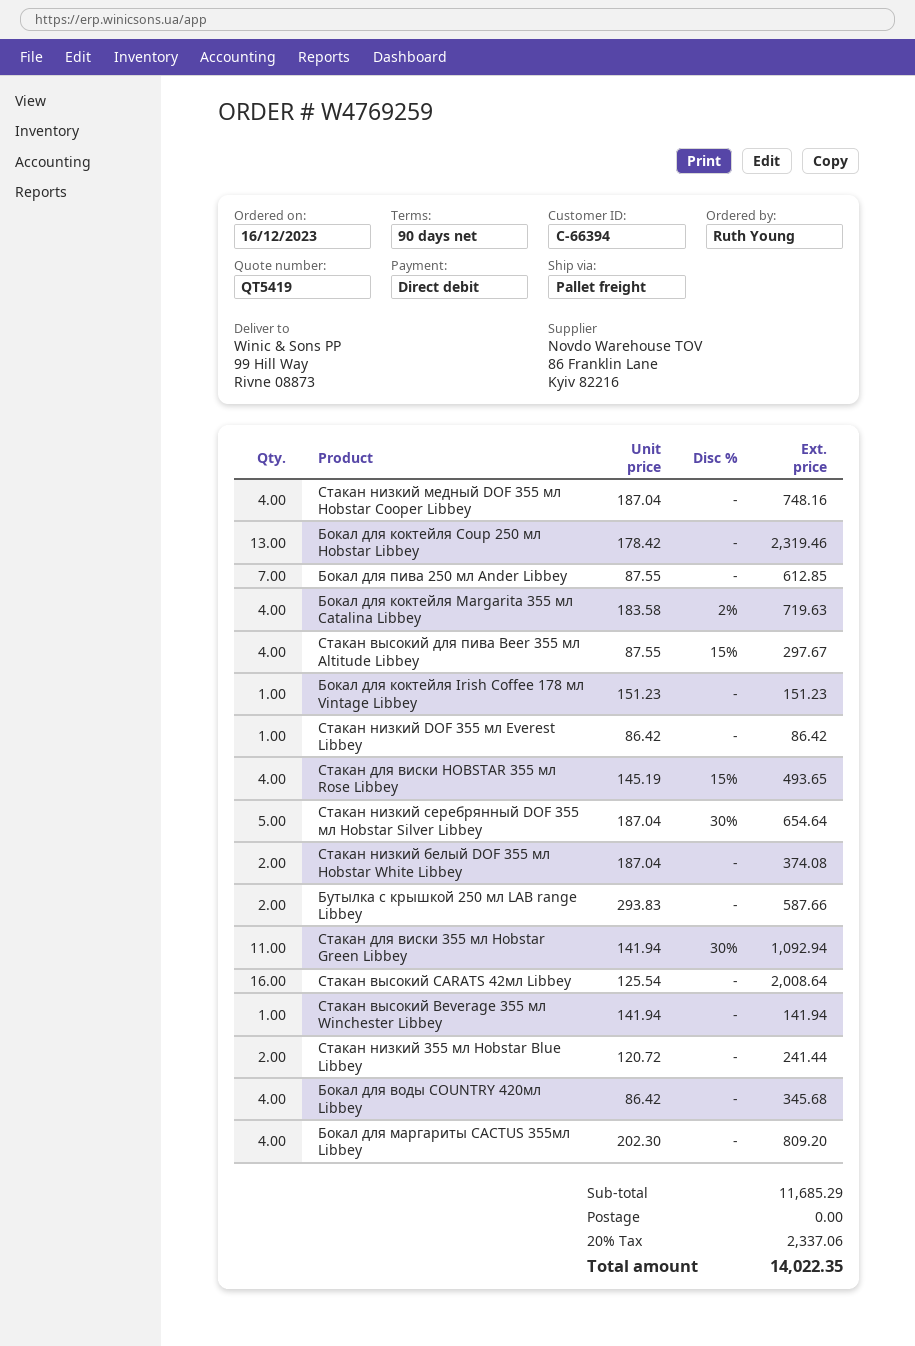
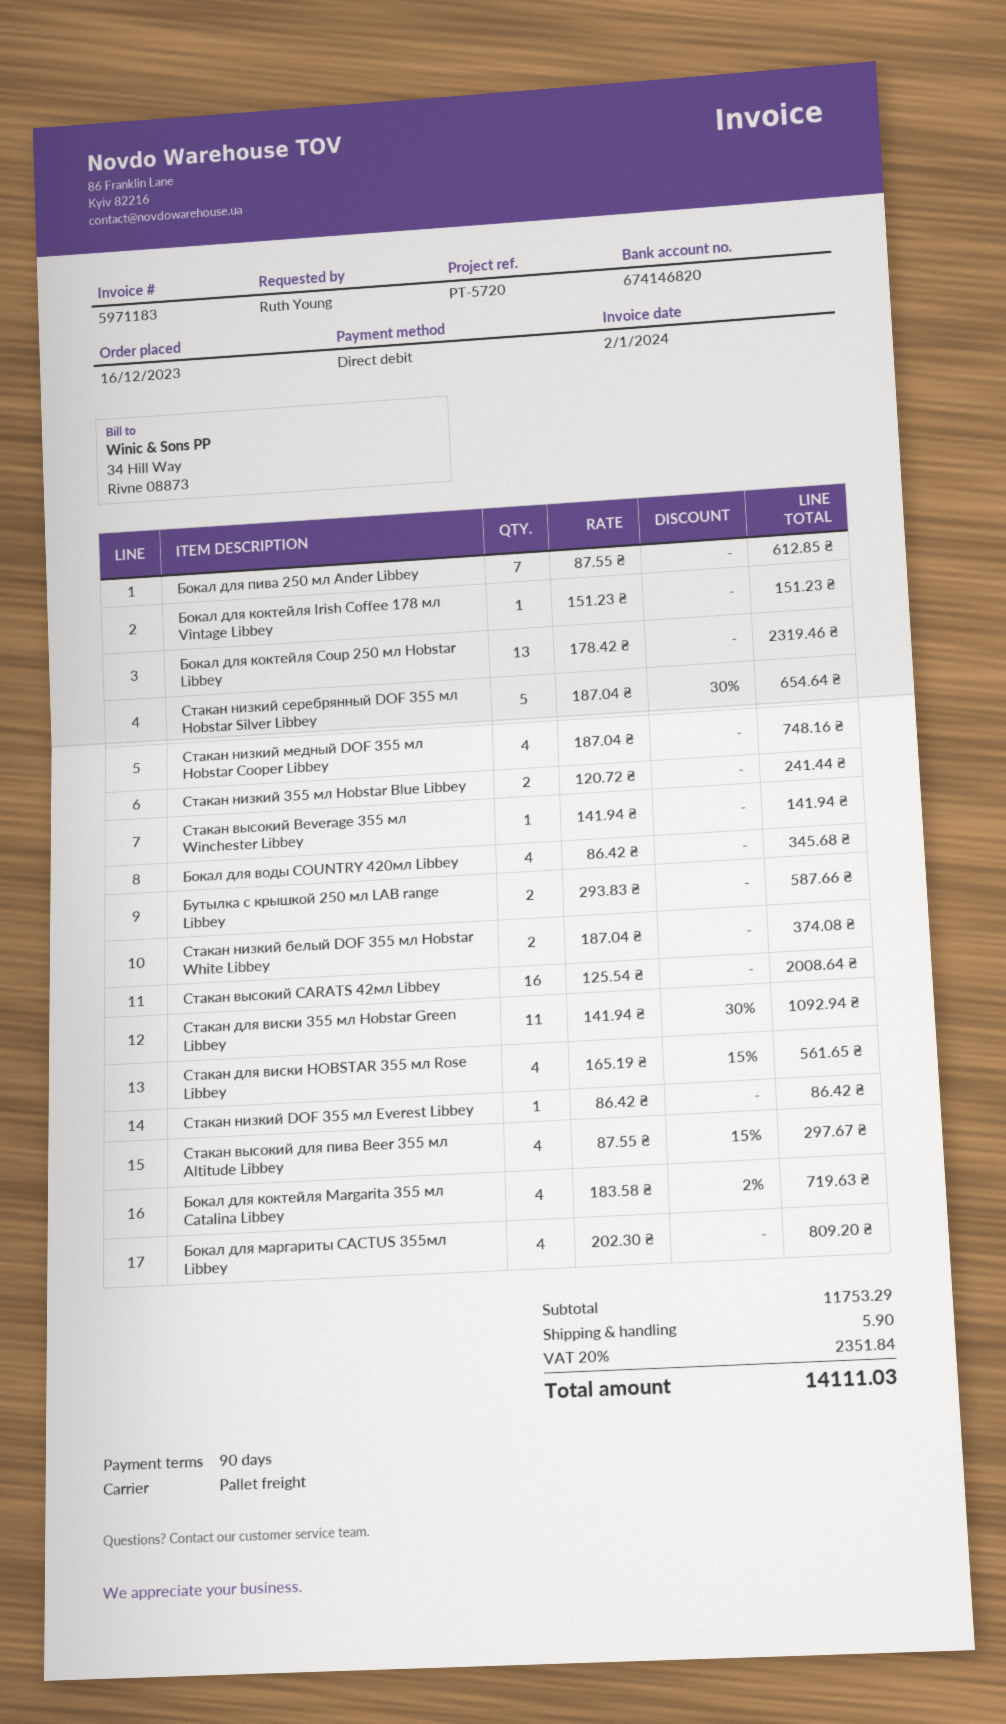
Стакан для виски HOBSTAR 355 мл Rose Libbey: 4 x 145.19 - 15% = 493.65 -> 4 x 165.19 - 15% = 561.65
subtotal: 11685.29 -> 11753.29
shipping: 0.00 -> 5.90
tax: 20% = 2337.06 -> 20% = 2351.84
total: 14022.35 -> 14111.03

